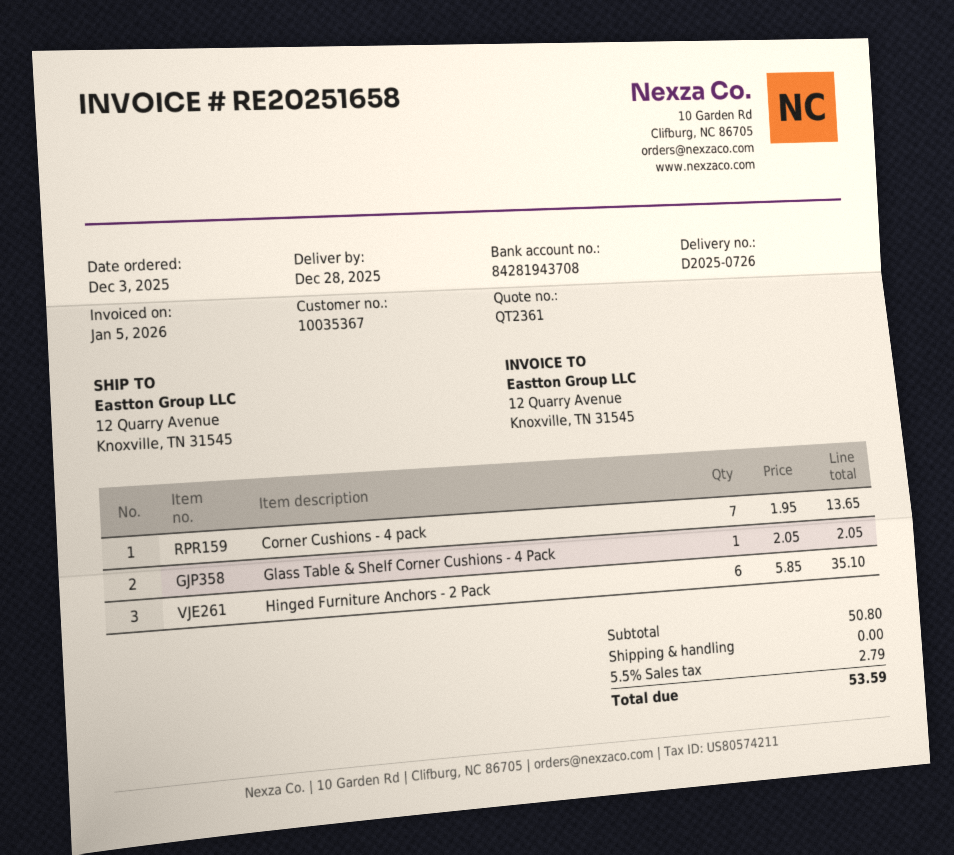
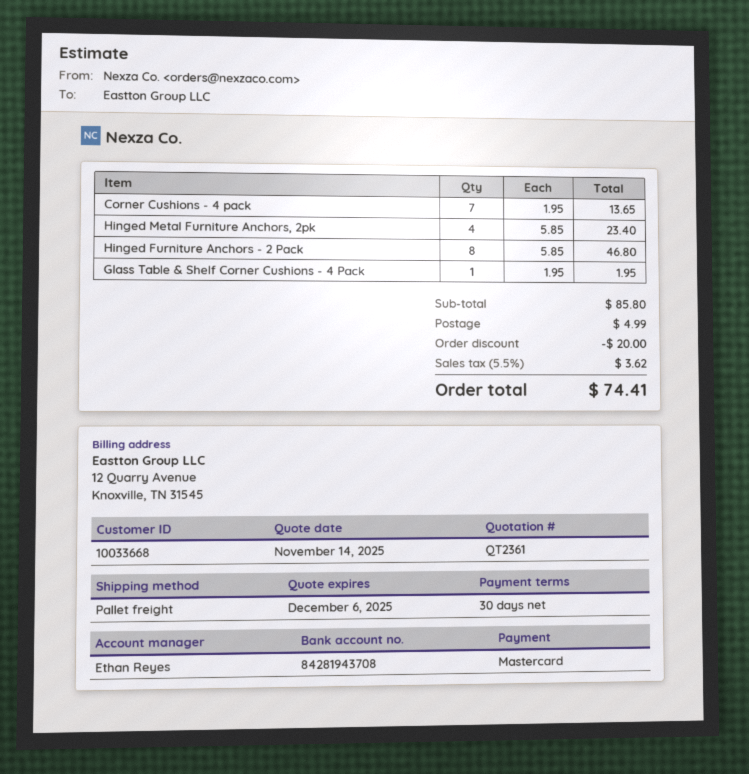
customer number: 10035367 -> 10033668
Glass Table & Shelf Corner Cushions - 4 Pack: 1 x 2.05 = 2.05 -> 1 x 1.95 = 1.95
Hinged Furniture Anchors - 2 Pack: 6 x 5.85 = 35.10 -> 8 x 5.85 = 46.80
Hinged Metal Furniture Anchors, 2pk: none -> 4 x 5.85 = 23.40
subtotal: 50.80 -> 85.80
discount: none -> 20.00
shipping: 0.00 -> 4.99
tax: 5.5% = 2.79 -> 5.5% = 3.62
total: 53.59 -> 74.41

